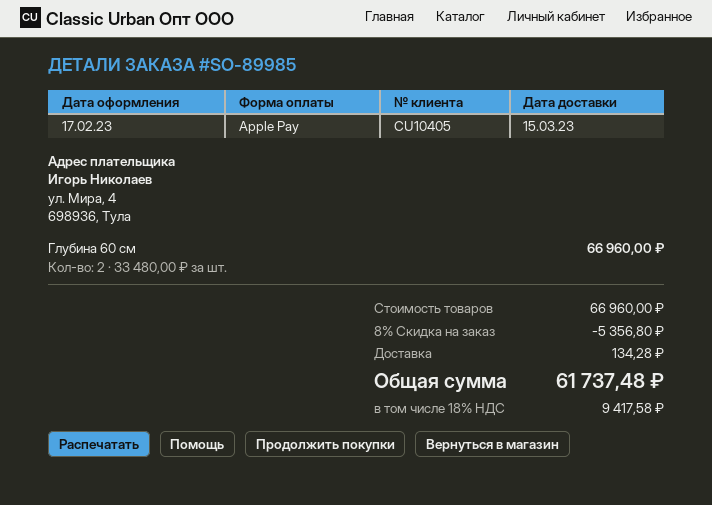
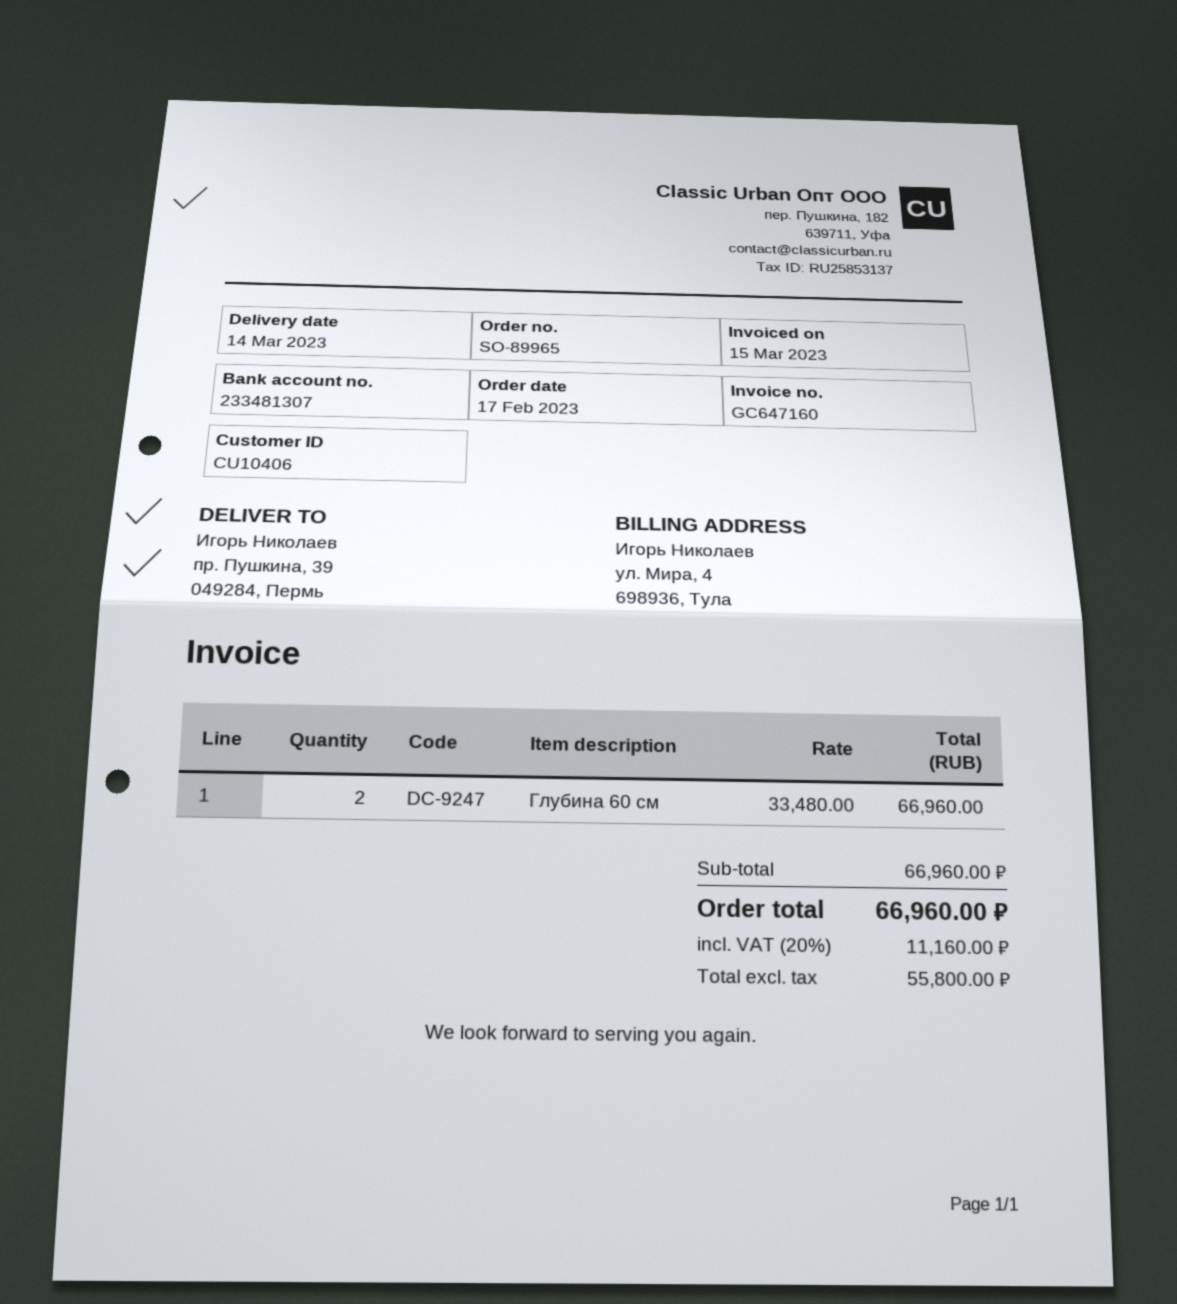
order number: SO-89985 -> SO-89965
delivery date: 2023-03-15 -> 2023-03-14
customer number: CU10405 -> CU10406
discount: 8% = 5356.80 -> none
shipping: 134.28 -> none
tax: 18% = 9417.58 -> 20% = 11160.00
total: 61737.48 -> 66960.00

